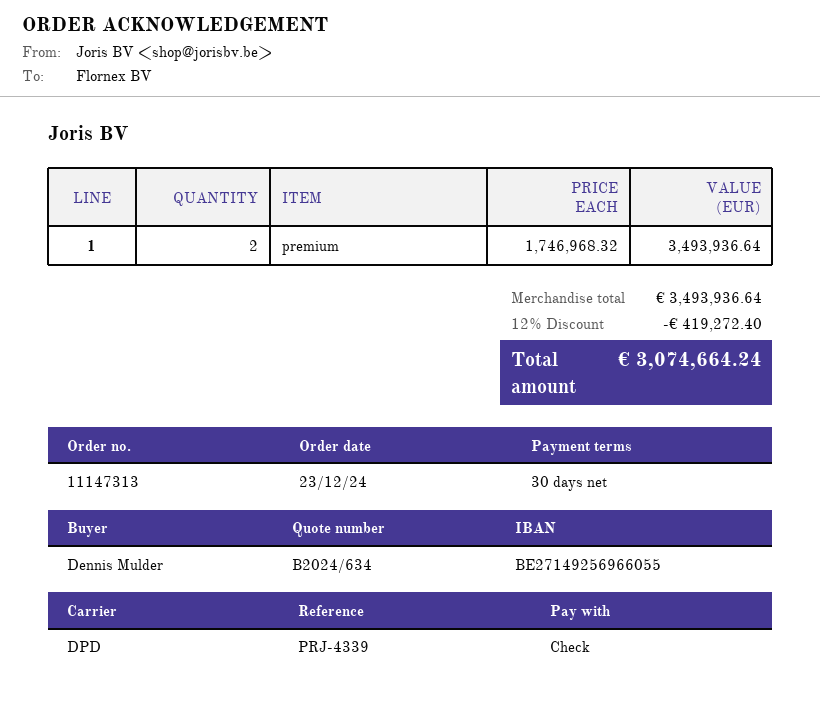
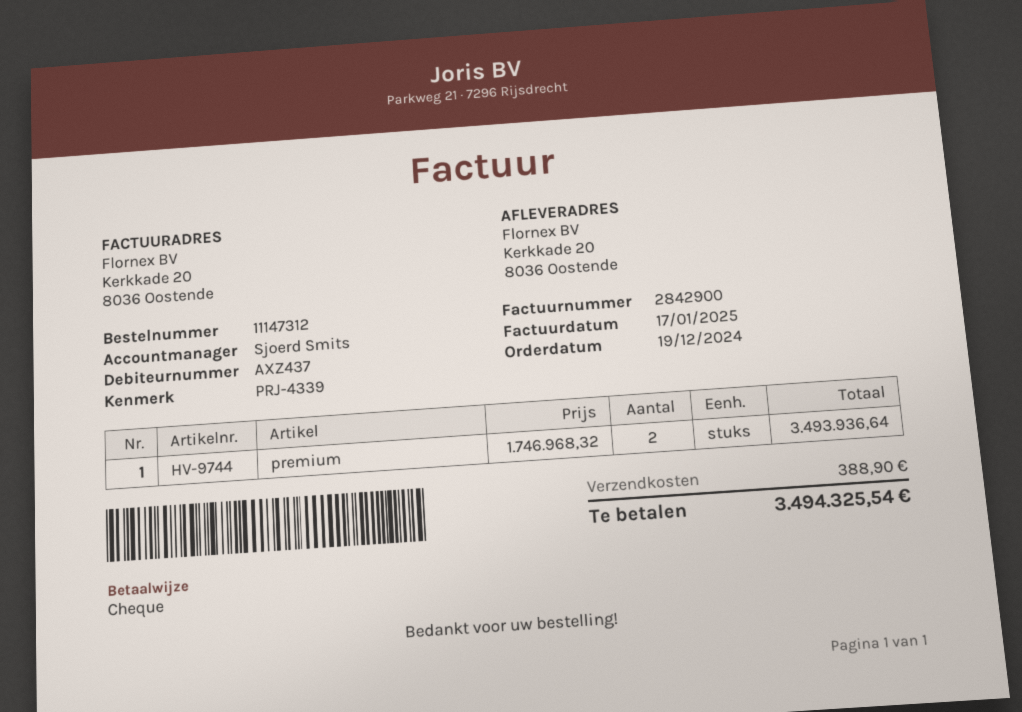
order number: 11147313 -> 11147312
order date: 2024-12-23 -> 2024-12-19
discount: 12% = 419272.40 -> none
shipping: none -> 388.90
total: 3074664.24 -> 3494325.54

